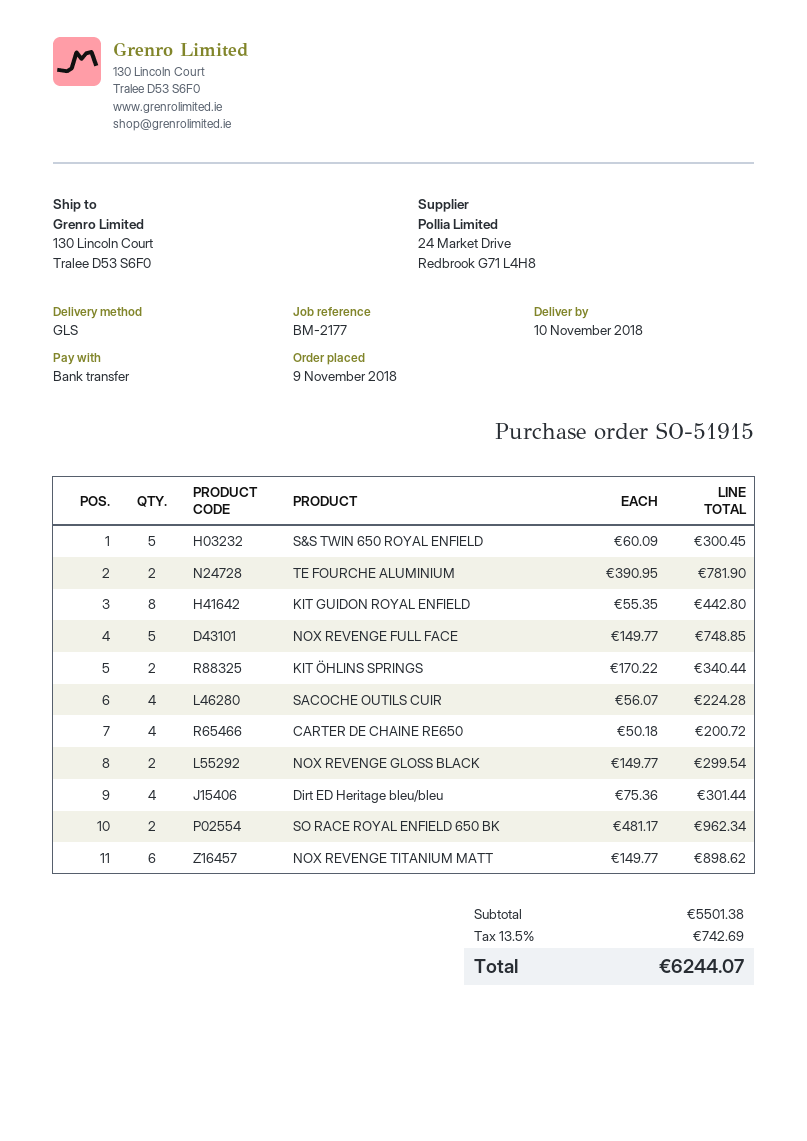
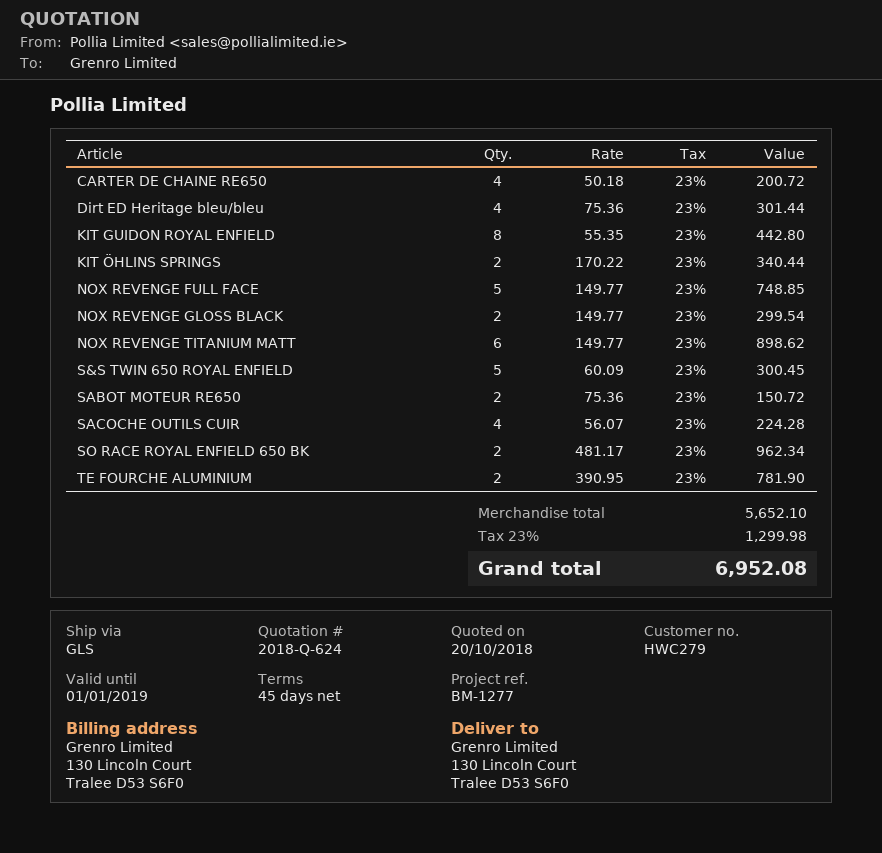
reference: BM-2177 -> BM-1277
SABOT MOTEUR RE650: none -> 2 x 75.36 = 150.72
subtotal: 5501.38 -> 5652.10
tax: 13.5% = 742.69 -> 23% = 1299.98
total: 6244.07 -> 6952.08

